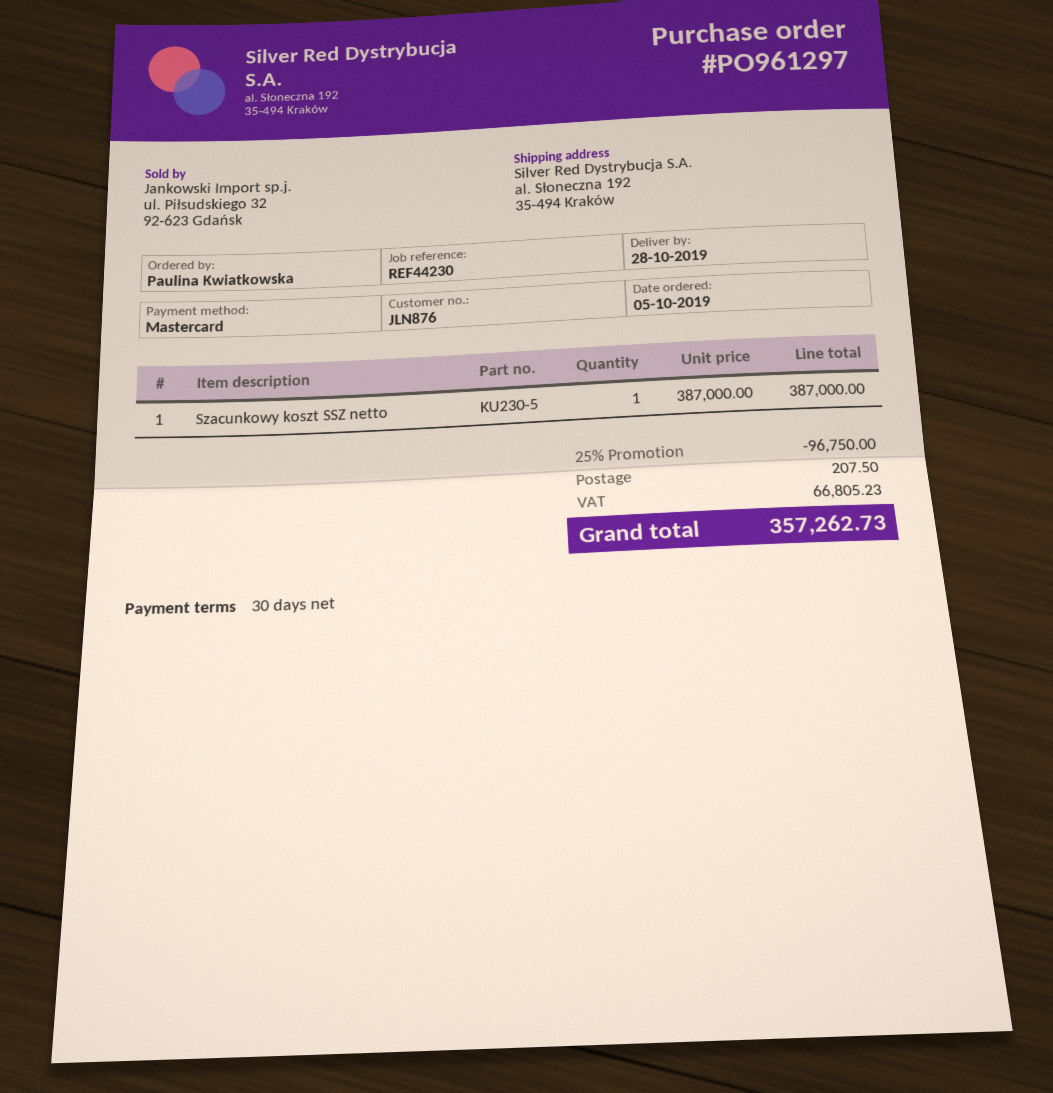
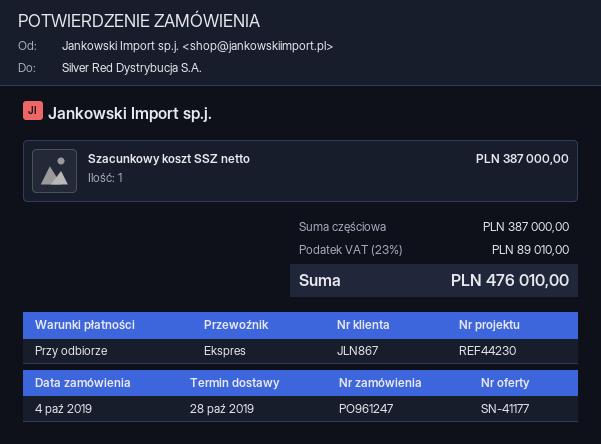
order number: PO961297 -> PO961247
order date: 2019-10-05 -> 2019-10-04
payment terms: 30 days -> on receipt
customer number: JLN876 -> JLN867
discount: 25% = 96750.00 -> none
shipping: 207.50 -> none
tax: 66805.23 -> 89010.00
total: 357262.73 -> 476010.00

